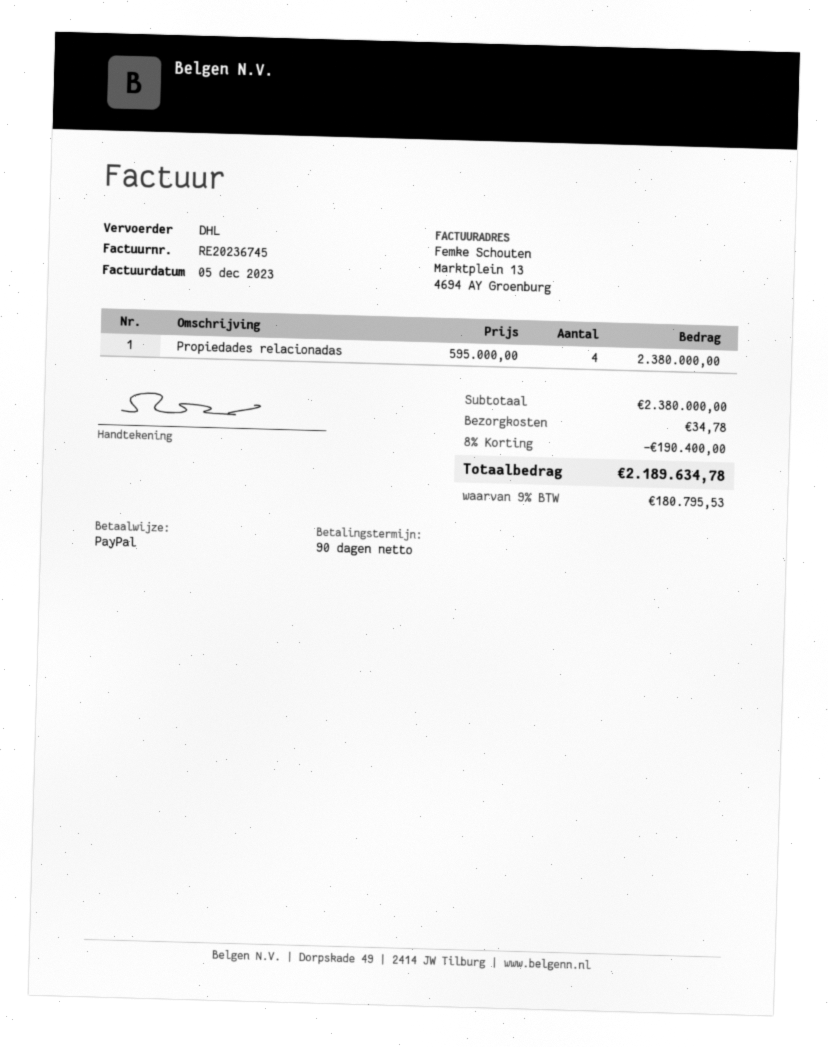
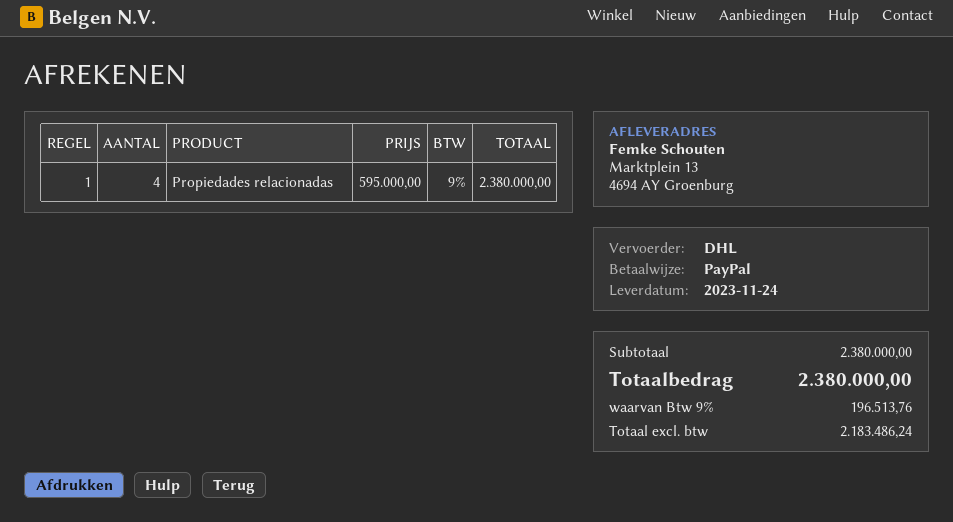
discount: 8% = 190400.00 -> none
shipping: 34.78 -> none
tax: 9% = 180795.53 -> 9% = 196513.76
total: 2189634.78 -> 2380000.00

